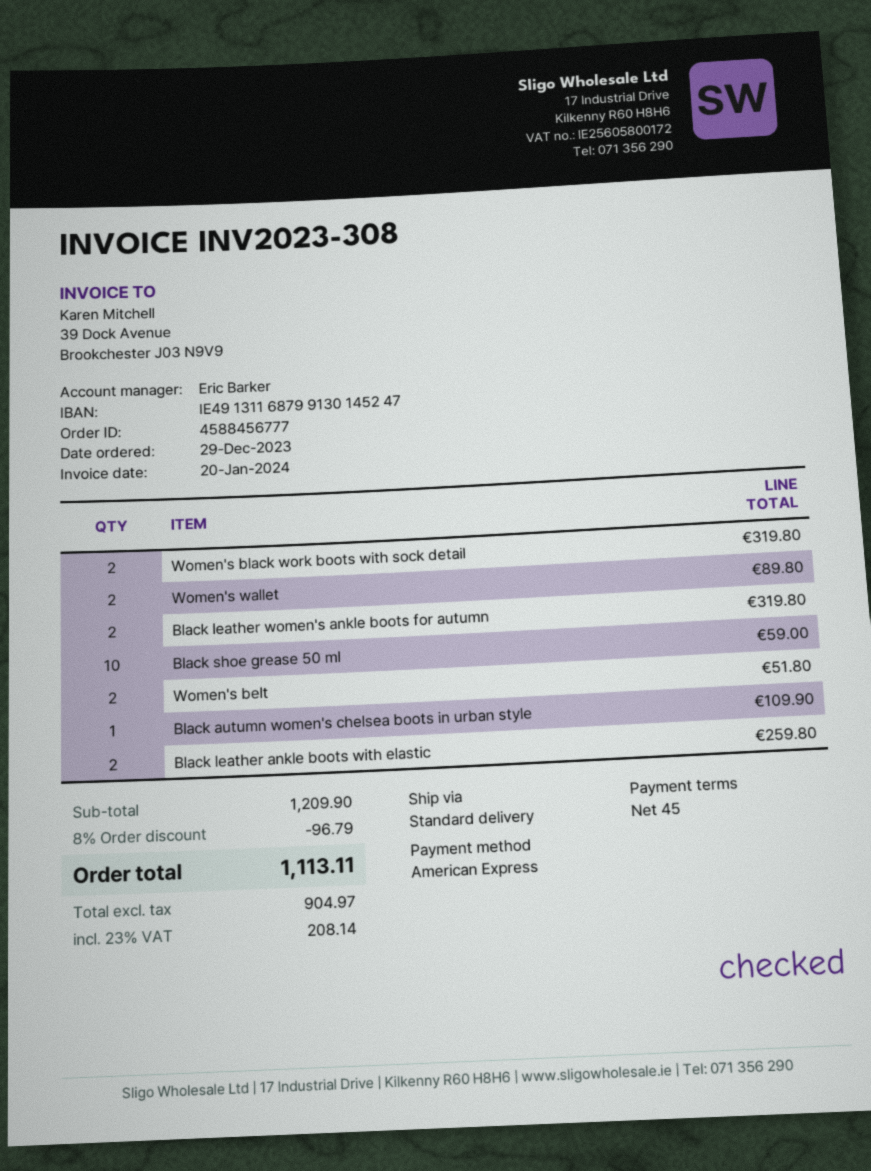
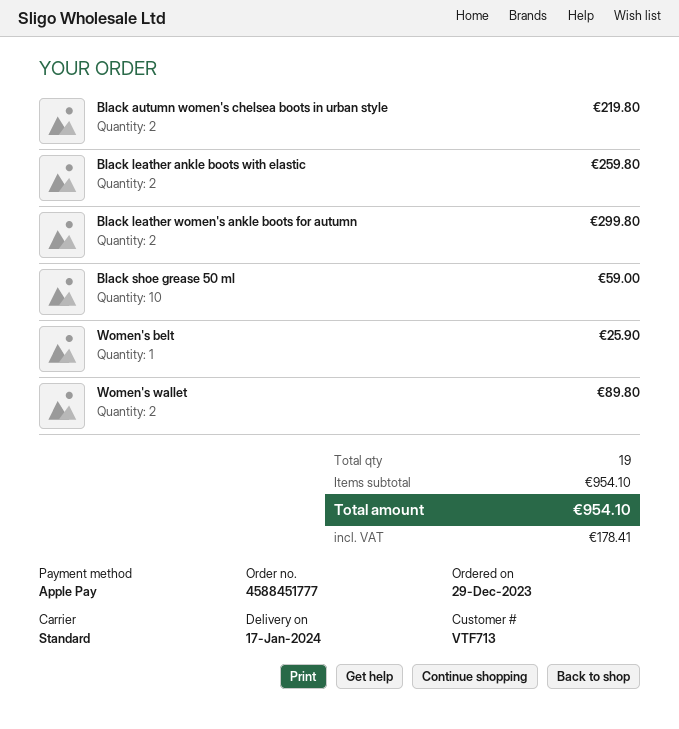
order number: 4588456777 -> 4588451777
payment method: American Express -> Apple Pay
Women's black work boots with sock detail: 2 for 319.80 -> none
Black leather women's ankle boots for autumn: 2 for 319.80 -> 2 for 299.80
Women's belt: 2 for 51.80 -> 1 for 25.90
Black autumn women's chelsea boots in urban style: 1 for 109.90 -> 2 for 219.80
subtotal: 1209.90 -> 954.10
discount: 8% = 96.79 -> none
tax: 208.14 -> 178.41
total: 1113.11 -> 954.10

